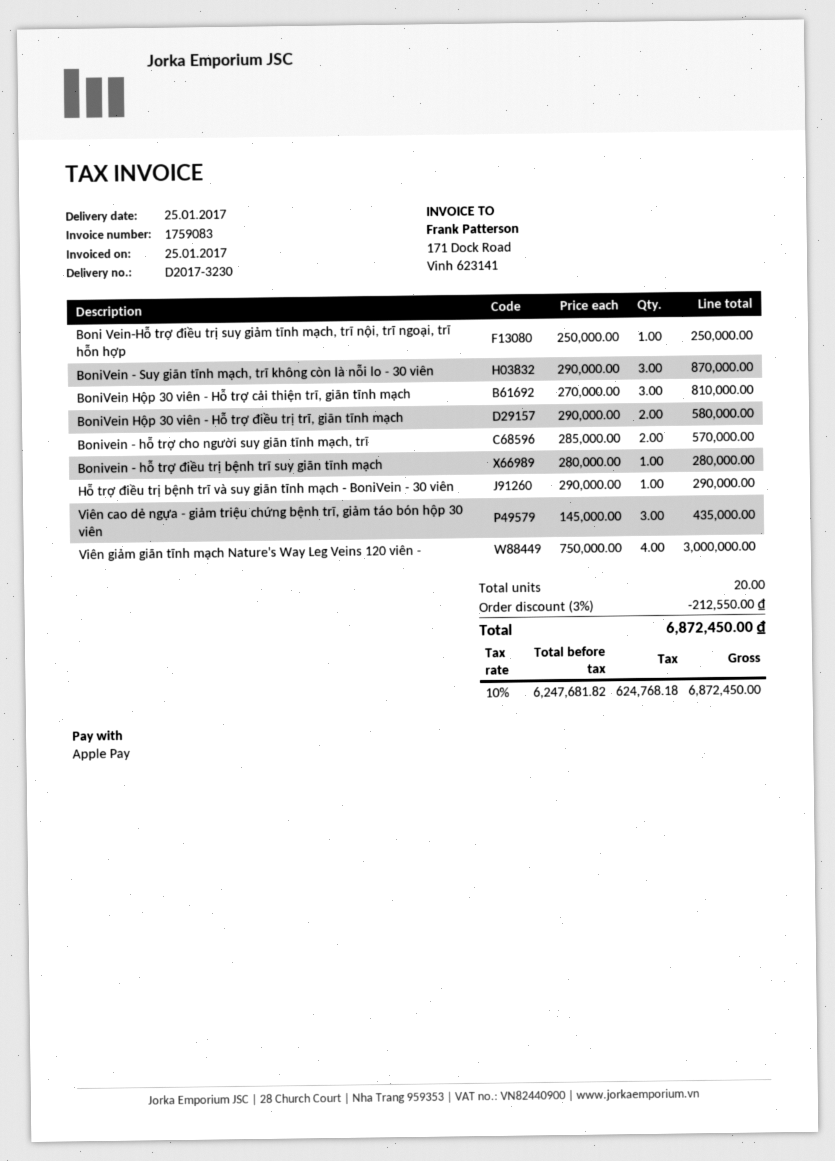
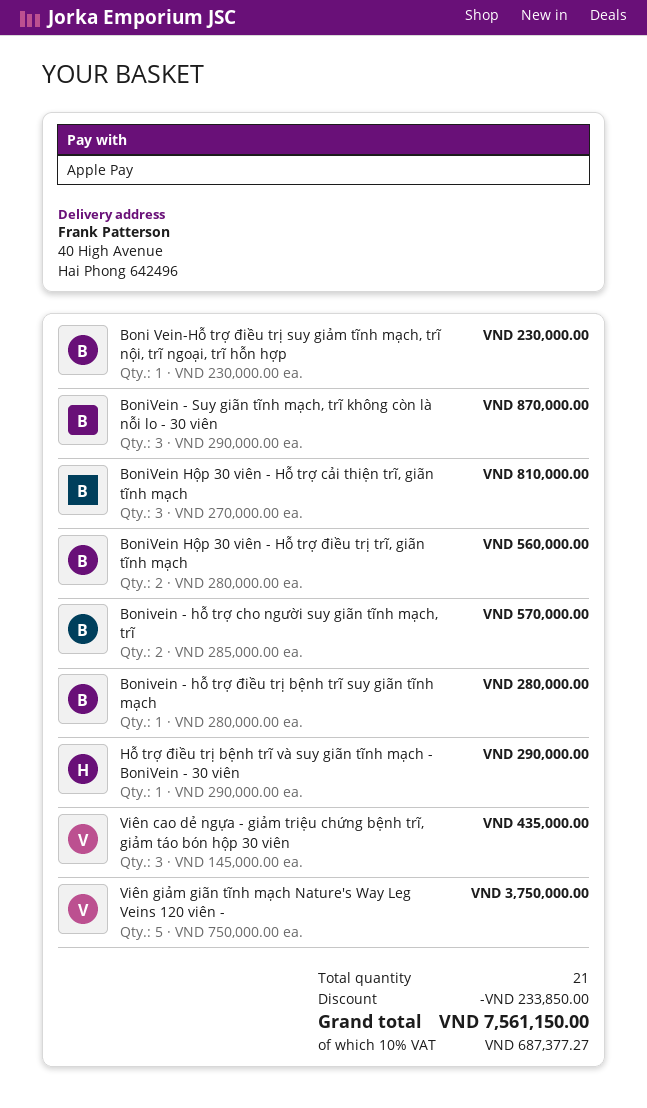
Boni Vein-Hỗ trợ điều trị suy giảm tĩnh mạch, trĩ nội, trĩ ngoại, trĩ hỗn hợp: 1 x 250000.00 = 250000.00 -> 1 x 230000.00 = 230000.00
BoniVein Hộp 30 viên - Hỗ trợ điều trị trĩ, giãn tĩnh mạch: 2 x 290000.00 = 580000.00 -> 2 x 280000.00 = 560000.00
Viên giảm giãn tĩnh mạch Nature's Way Leg Veins 120 viên -: 4 x 750000.00 = 3000000.00 -> 5 x 750000.00 = 3750000.00
total quantity: 20 -> 21
discount: 212550.00 -> 233850.00
tax: 10% = 624768.18 -> 10% = 687377.27
total: 6872450.00 -> 7561150.00

